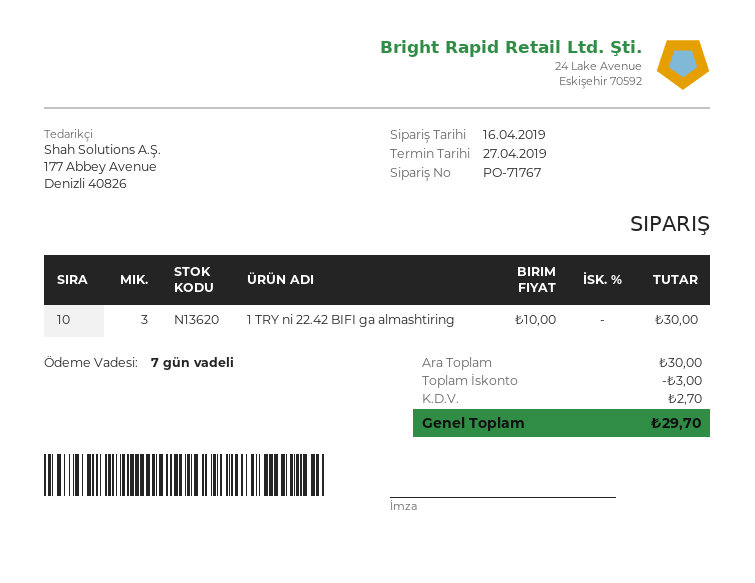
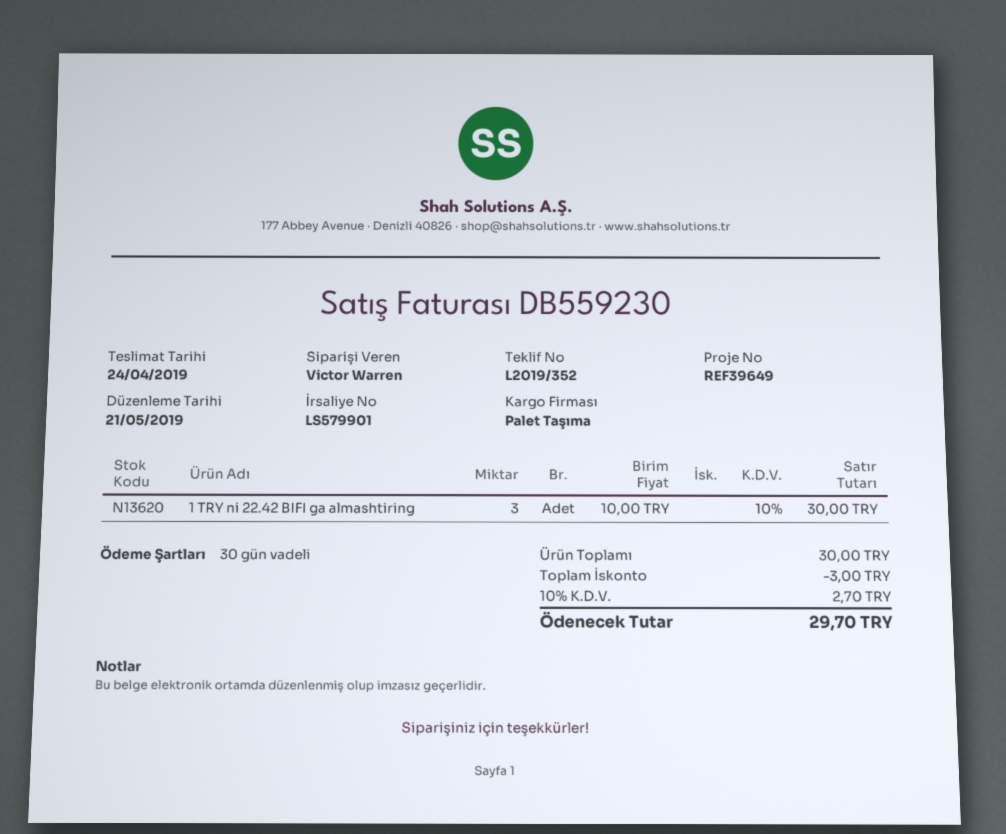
delivery date: 2019-04-27 -> 2019-04-24
payment terms: 7 days -> 30 days

